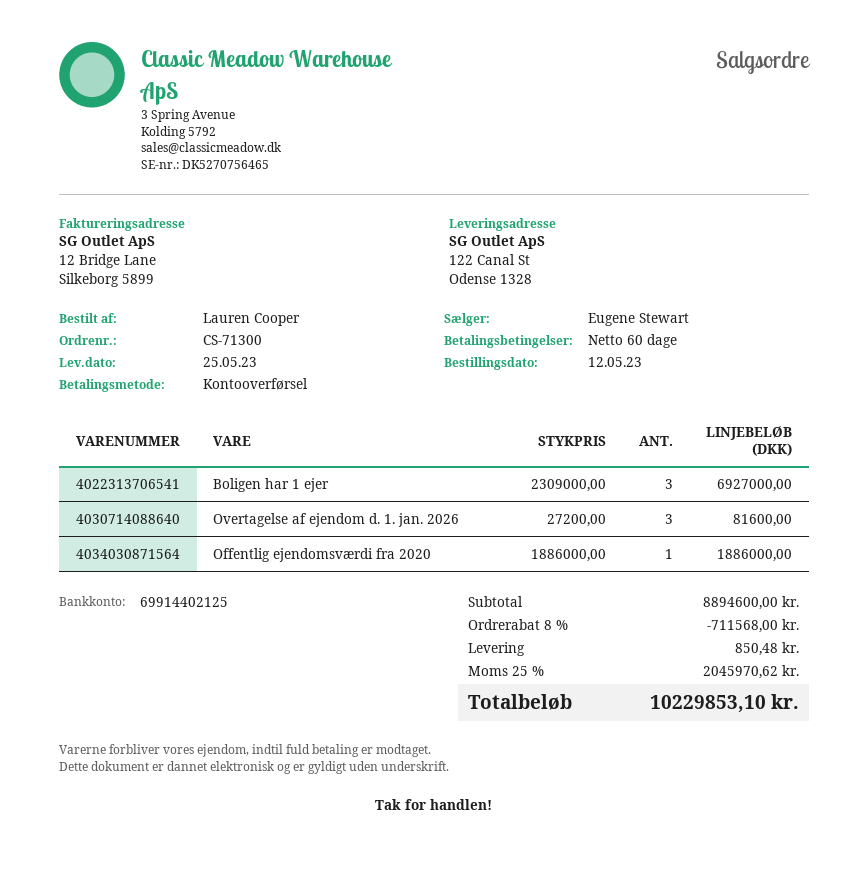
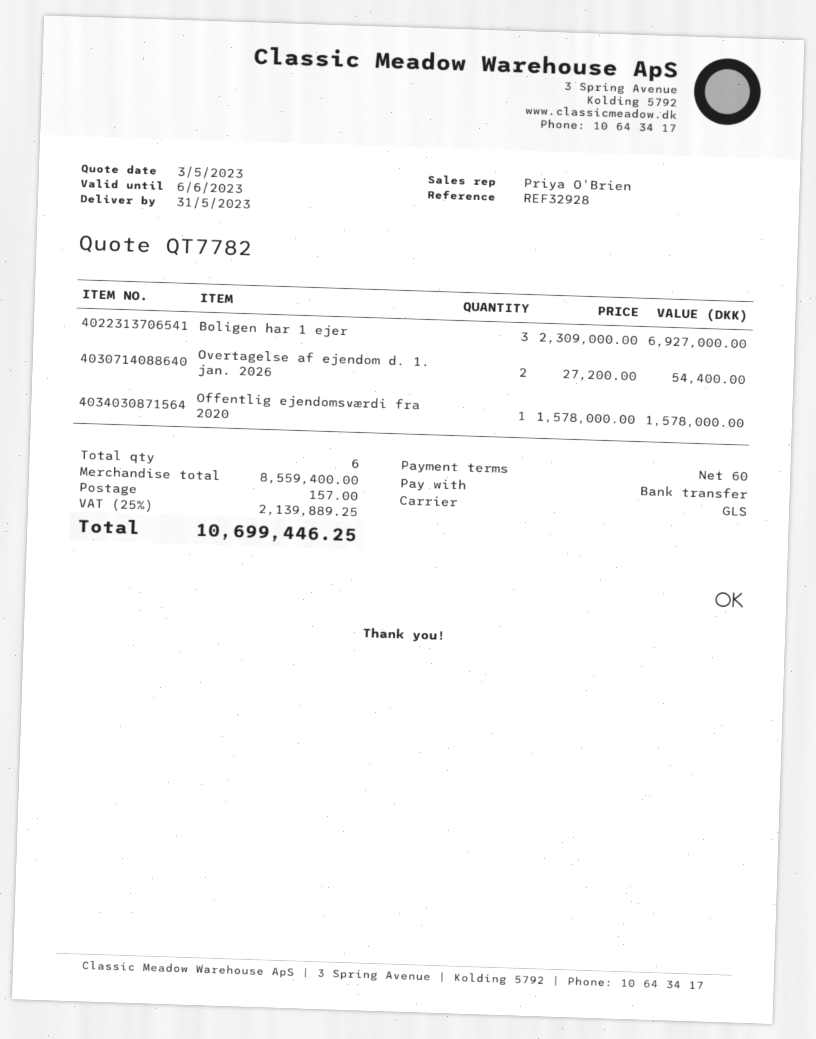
delivery date: 2023-05-25 -> 2023-05-31
sales rep: Eugene Stewart -> Priya O'Brien
Overtagelse af ejendom d. 1. jan. 2026: 3 x 27200.00 = 81600.00 -> 2 x 27200.00 = 54400.00
Offentlig ejendomsværdi fra 2020: 1 x 1886000.00 = 1886000.00 -> 1 x 1578000.00 = 1578000.00
subtotal: 8894600.00 -> 8559400.00
discount: 8% = 711568.00 -> none
shipping: 850.48 -> 157.00
tax: 25% = 2045970.62 -> 25% = 2139889.25
total: 10229853.10 -> 10699446.25

